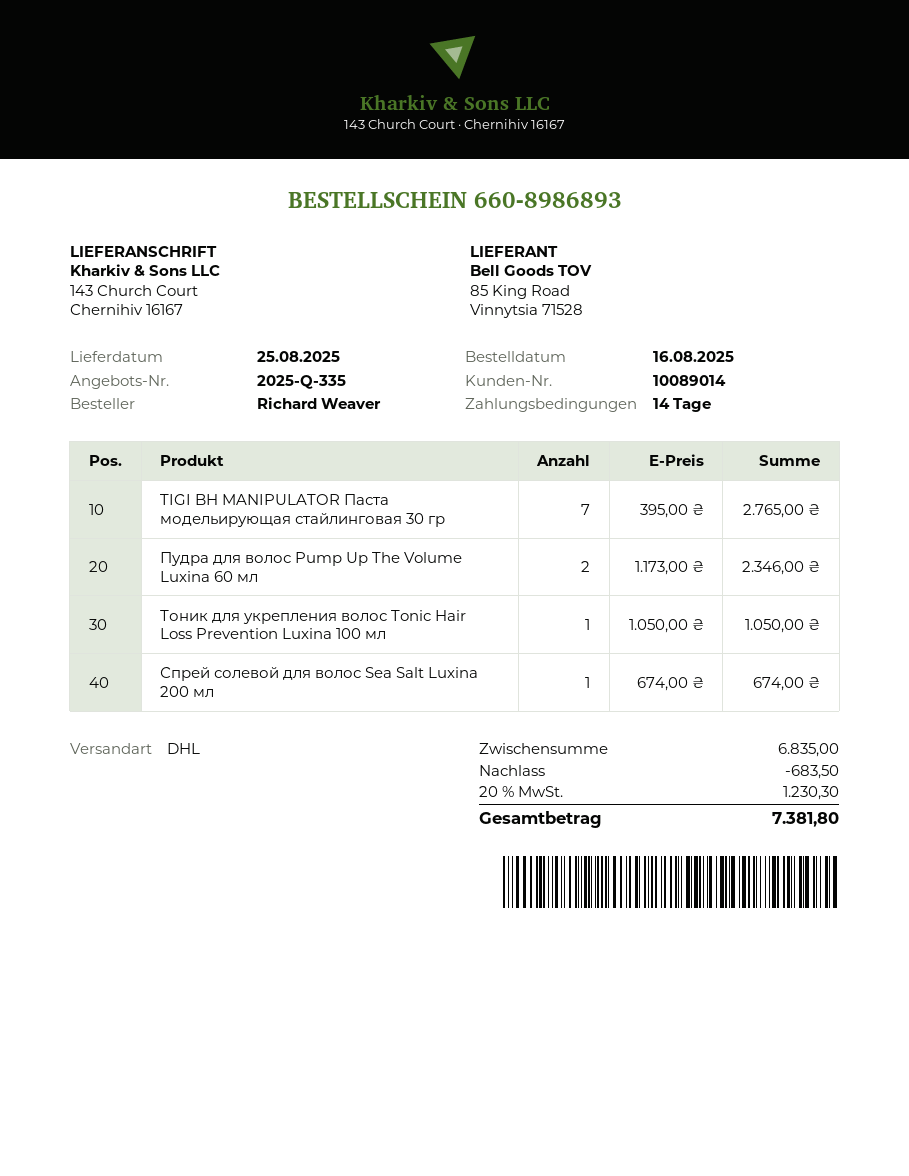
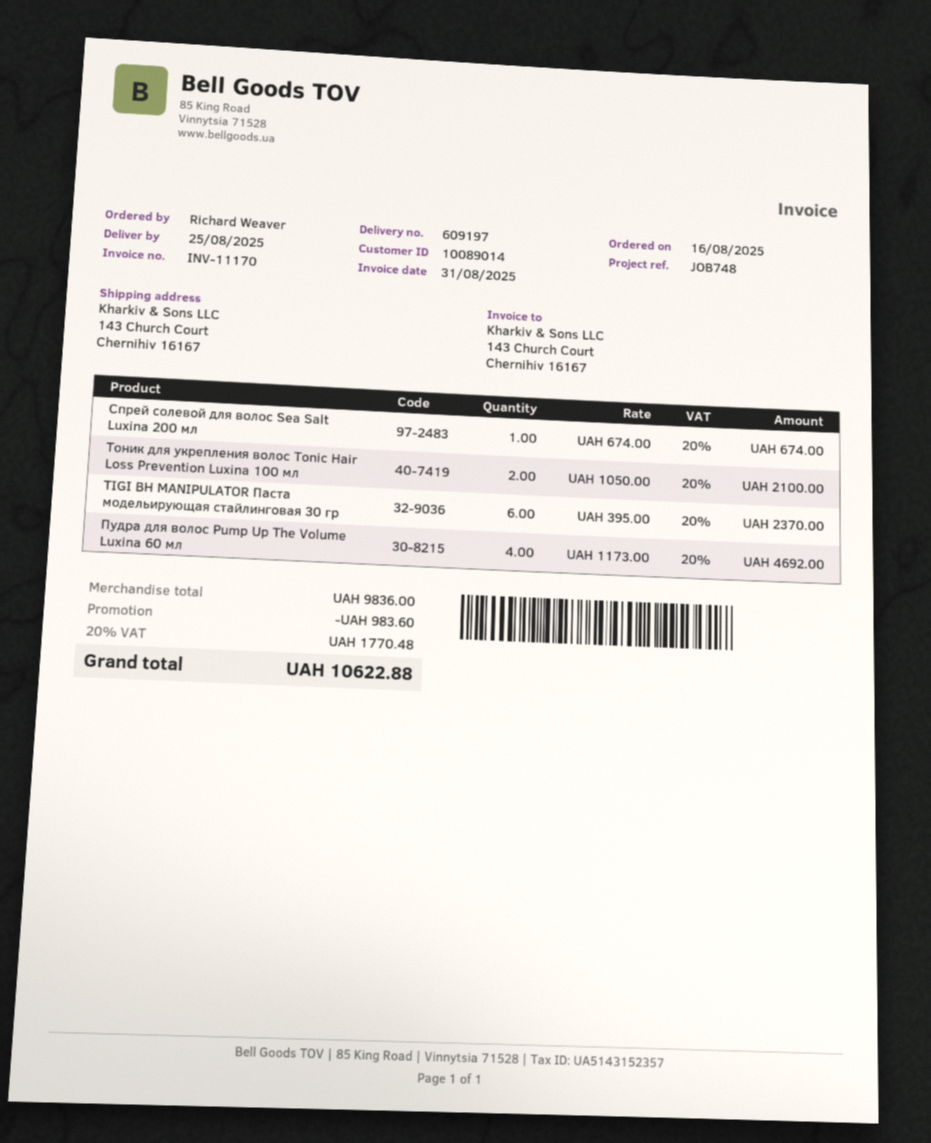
TIGI BH MANIPULATOR Паста модельирующая стайлинговая 30 гр: 7 x 395.00 = 2765.00 -> 6 x 395.00 = 2370.00
Пудра для волос Pump Up The Volume Luxina 60 мл: 2 x 1173.00 = 2346.00 -> 4 x 1173.00 = 4692.00
Тоник для укрепления волос Tonic Hair Loss Prevention Luxina 100 мл: 1 x 1050.00 = 1050.00 -> 2 x 1050.00 = 2100.00
subtotal: 6835.00 -> 9836.00
discount: 683.50 -> 983.60
tax: 20% = 1230.30 -> 20% = 1770.48
total: 7381.80 -> 10622.88

